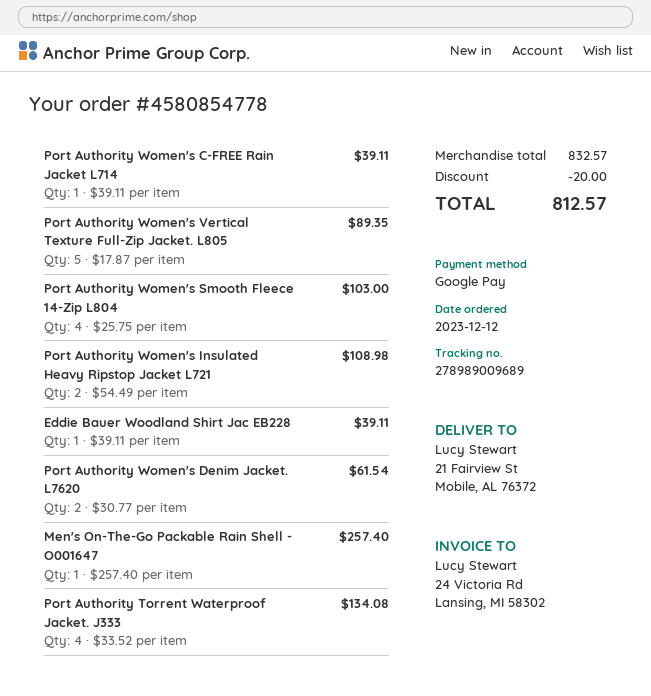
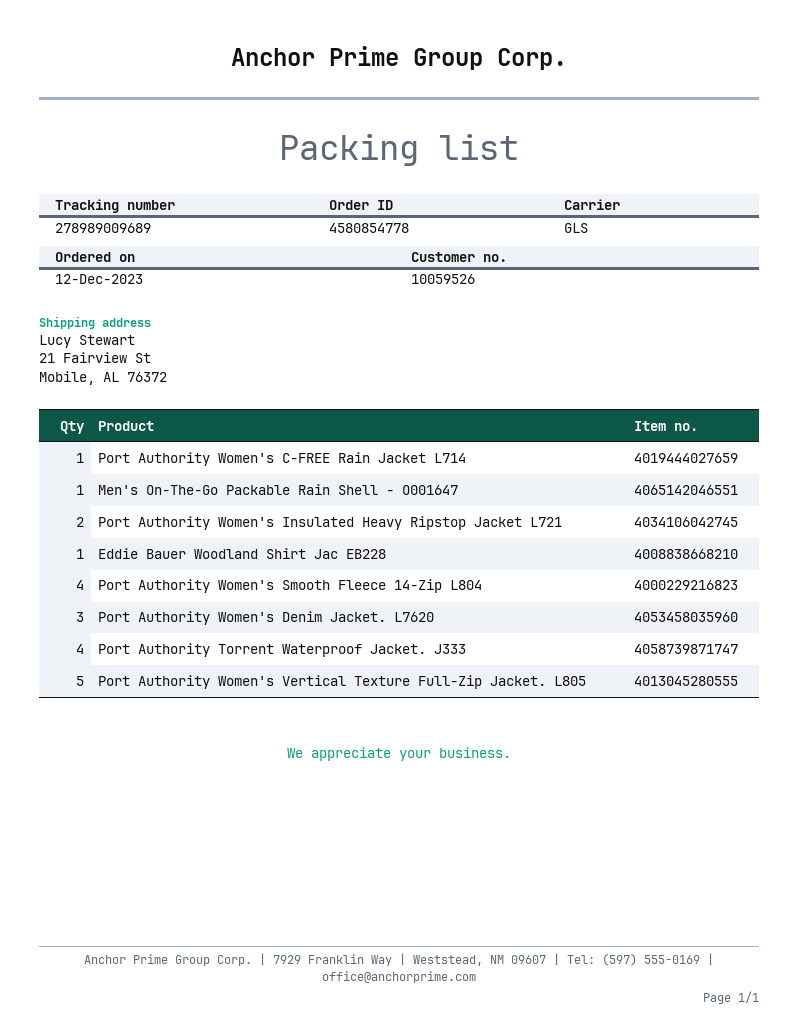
Port Authority Women's Denim Jacket. L7620: 2 -> 3

